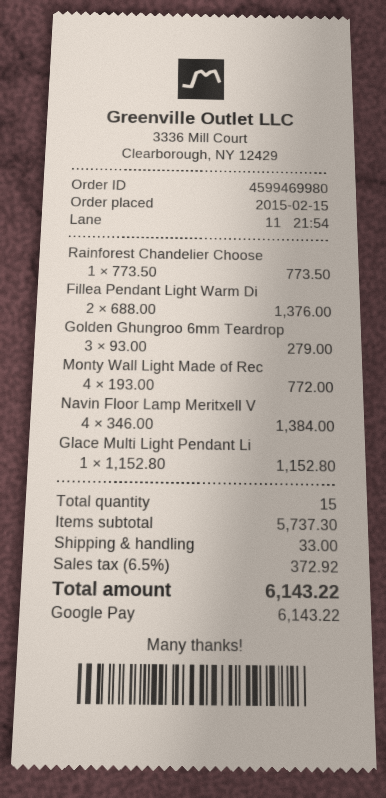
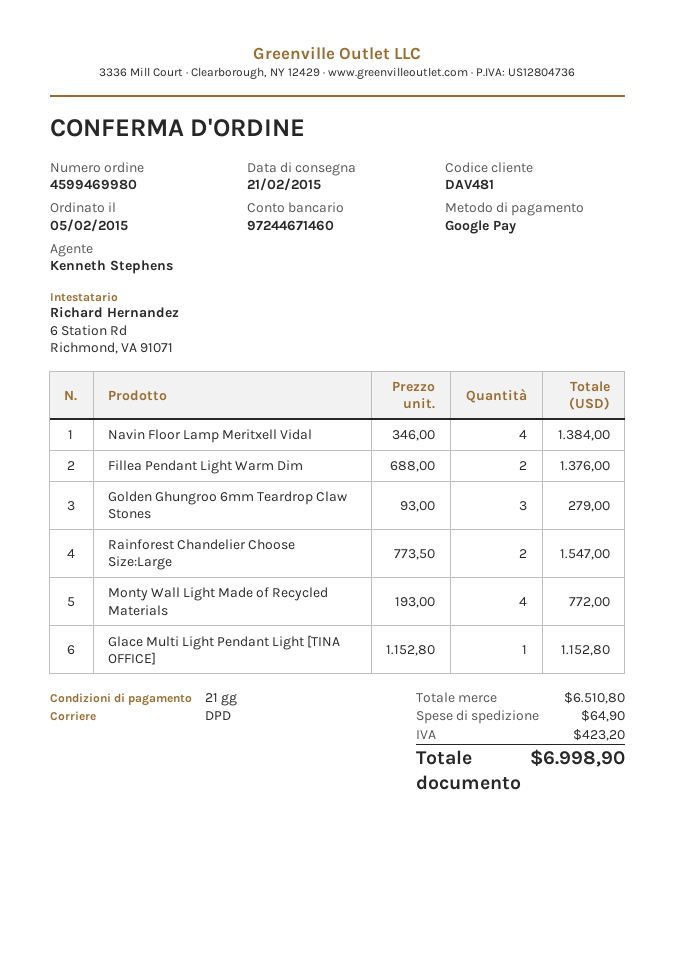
order date: 2015-02-15 -> 2015-02-05
Rainforest Chandelier Choose: 1 x 773.50 = 773.50 -> 2 x 773.50 = 1547.00
subtotal: 5737.30 -> 6510.80
shipping: 33.00 -> 64.90
tax: 372.92 -> 423.20
total: 6143.22 -> 6998.90

